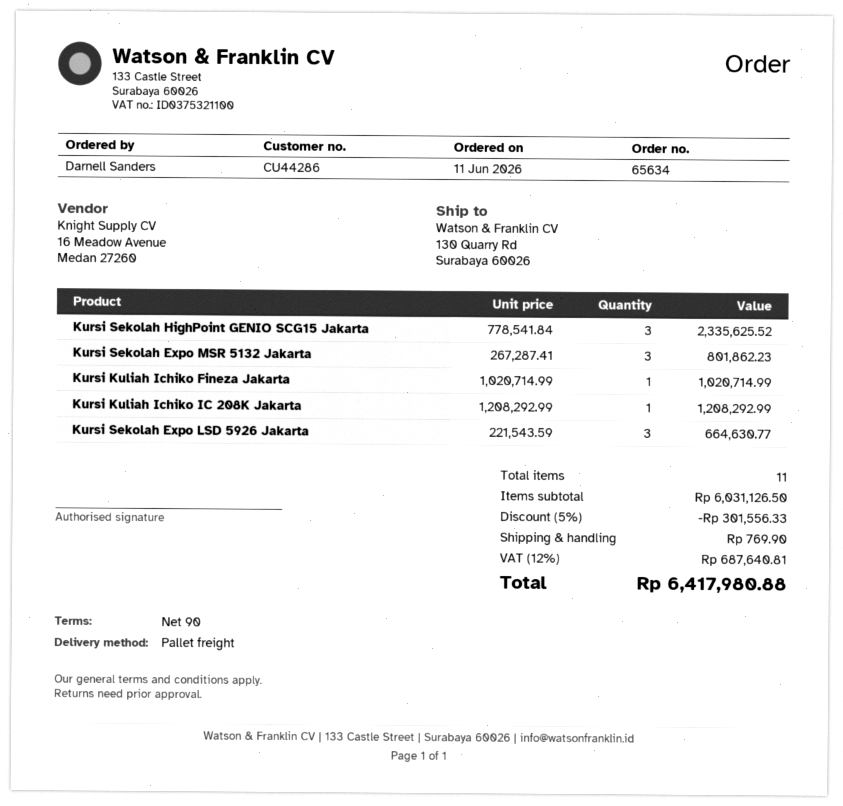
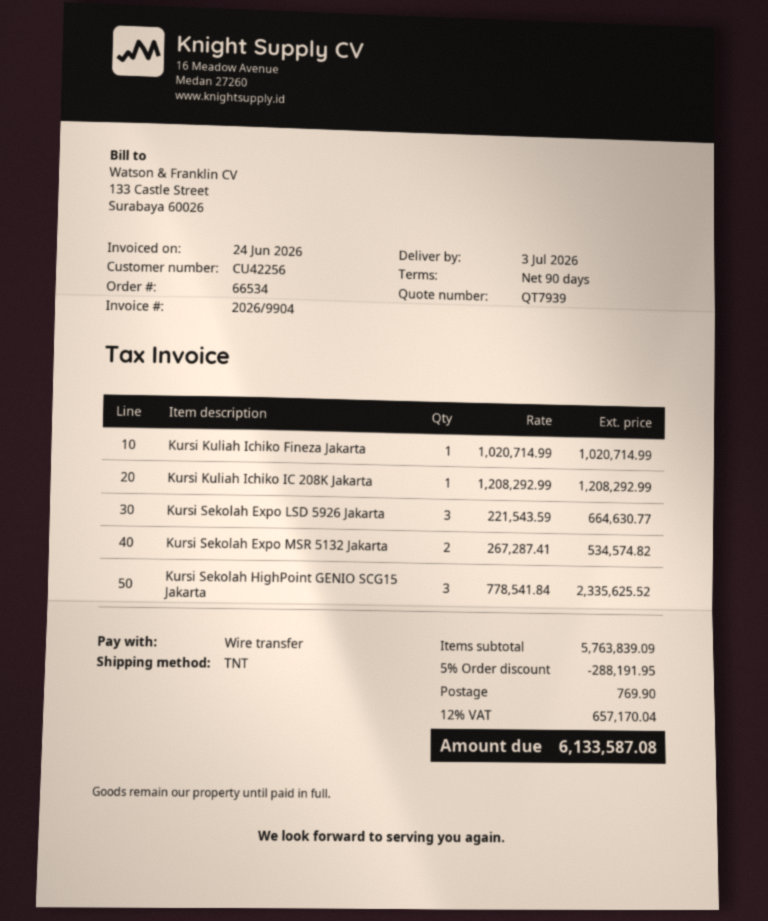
order number: 65634 -> 66534
customer number: CU44286 -> CU42256
shipping method: pallet freight -> TNT
Kursi Sekolah Expo MSR 5132 Jakarta: 3 x 267287.41 = 801862.23 -> 2 x 267287.41 = 534574.82
subtotal: 6031126.50 -> 5763839.09
discount: 5% = 301556.33 -> 5% = 288191.95
tax: 12% = 687640.81 -> 12% = 657170.04
total: 6417980.88 -> 6133587.08

